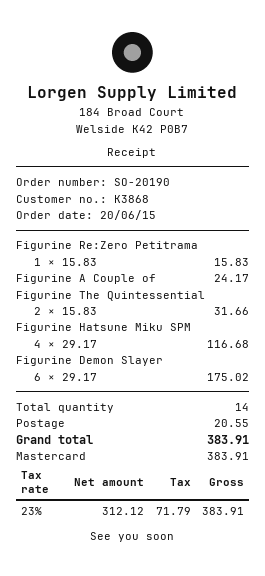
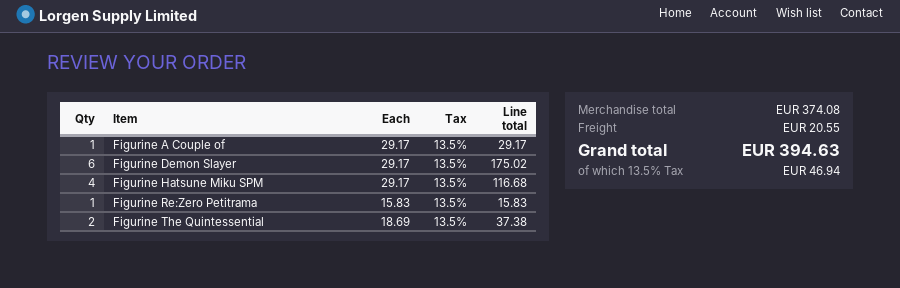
Figurine A Couple of: 1 x 24.17 = 24.17 -> 1 x 29.17 = 29.17
Figurine The Quintessential: 2 x 15.83 = 31.66 -> 2 x 18.69 = 37.38
tax: 23% = 71.79 -> 13.5% = 46.94
total: 383.91 -> 394.63

